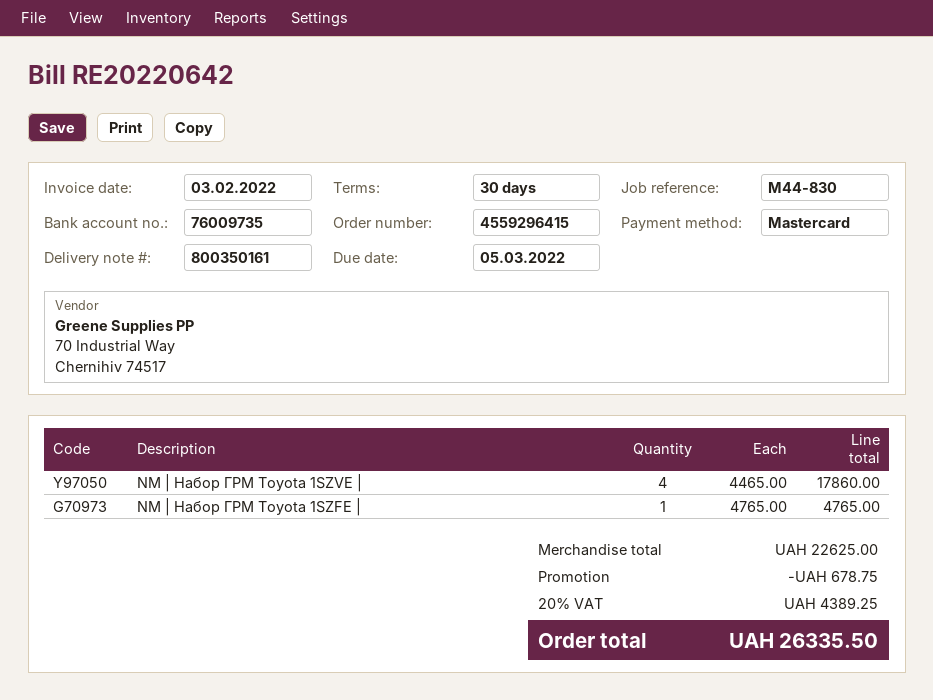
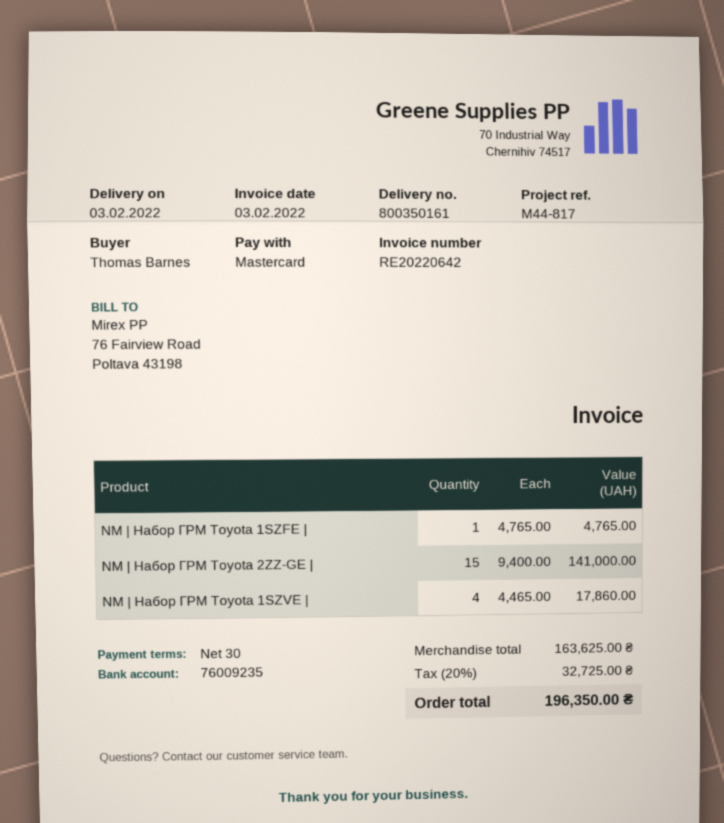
reference: M44-830 -> M44-817
bank account: 76009735 -> 76009235
NM | Набор ГРМ Toyota 2ZZ-GE |: none -> 15 x 9400.00 = 141000.00
subtotal: 22625.00 -> 163625.00
discount: 678.75 -> none
tax: 20% = 4389.25 -> 20% = 32725.00
total: 26335.50 -> 196350.00

